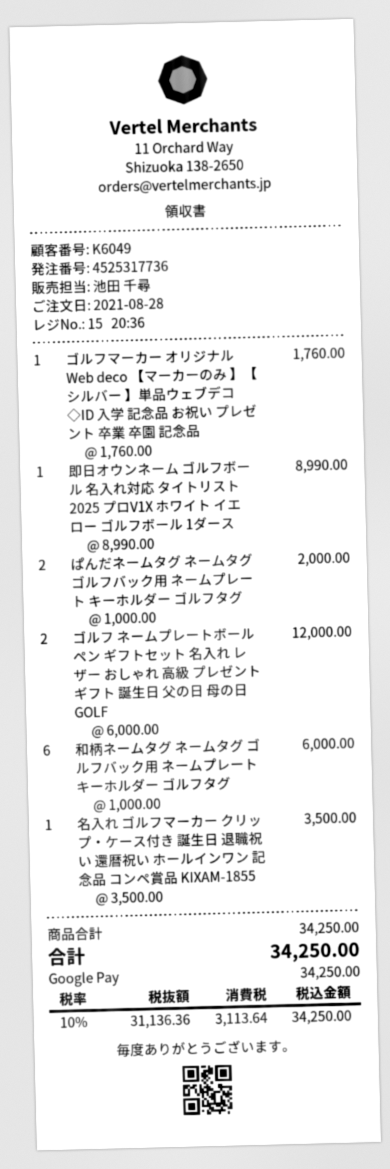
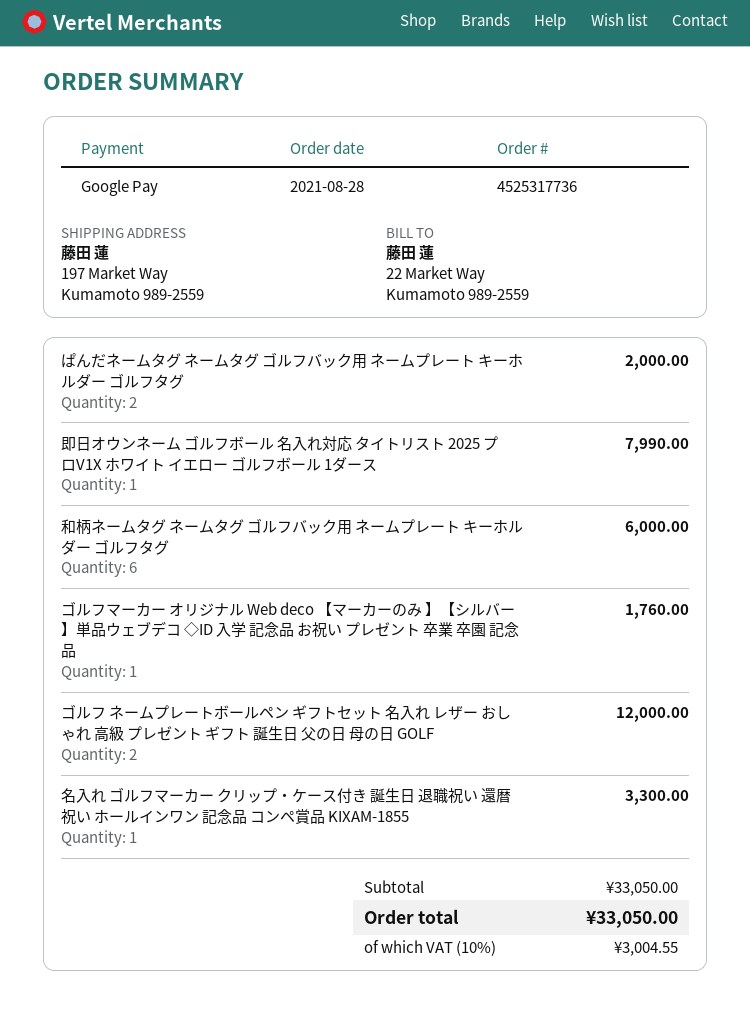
即日オウンネーム ゴルフボール 名入れ対応 タイトリスト 2025 プロV1X ホワイト イエロー ゴルフボール 1ダース: 1 for 8990.00 -> 1 for 7990.00
名入れ ゴルフマーカー クリップ・ケース付き 誕生日 退職祝い 還暦祝い ホールインワン 記念品 コンペ賞品 KIXAM-1855: 1 for 3500.00 -> 1 for 3300.00
subtotal: 34250.00 -> 33050.00
tax: 10% = 3113.64 -> 10% = 3004.55
total: 34250.00 -> 33050.00

